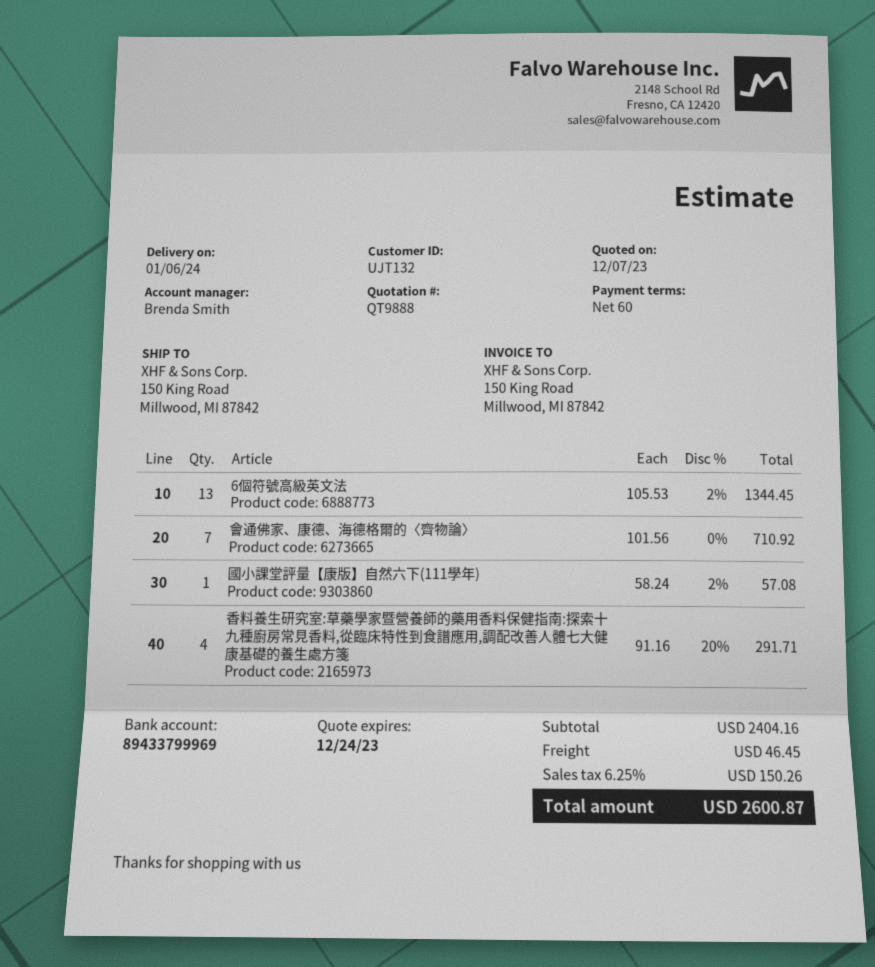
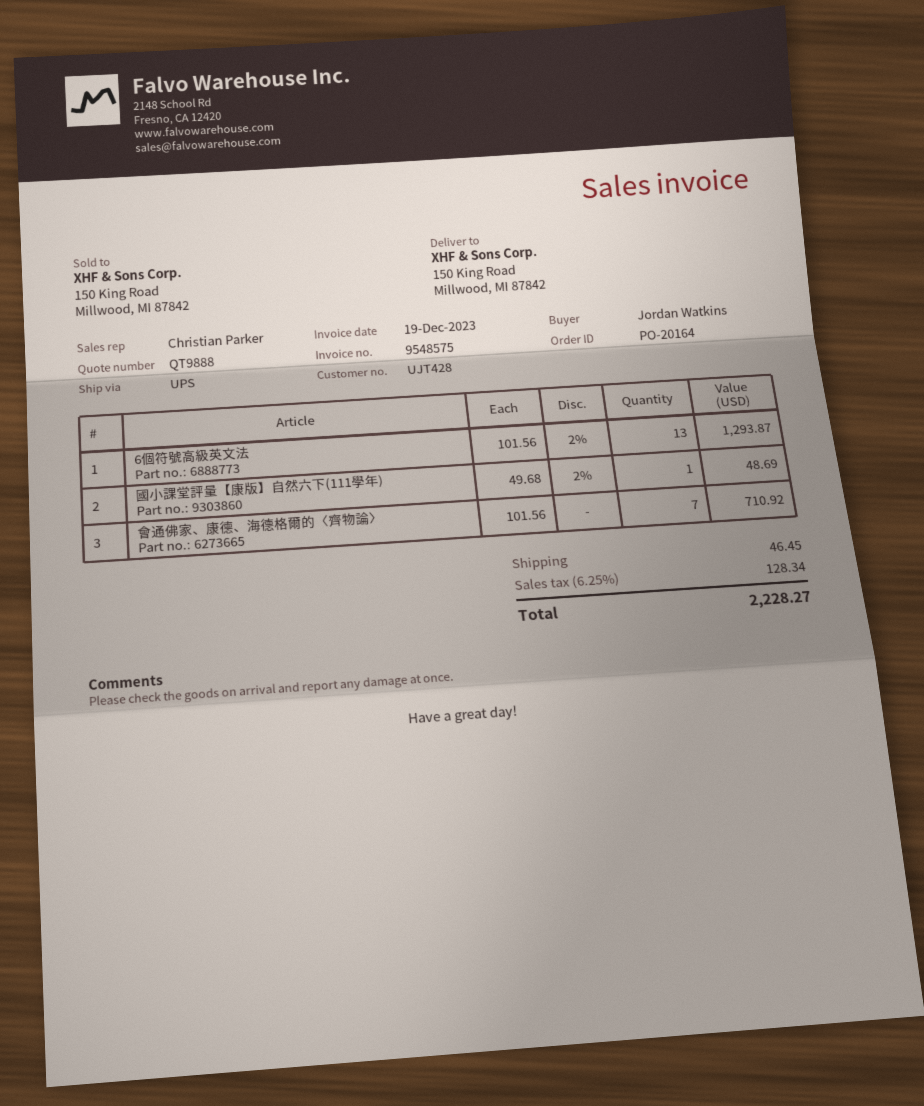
customer number: UJT132 -> UJT428
sales rep: Brenda Smith -> Christian Parker
6個符號高級英文法: 13 x 105.53 - 2% = 1344.45 -> 13 x 101.56 - 2% = 1293.87
國小課堂評量【康版】自然六下(111學年): 1 x 58.24 - 2% = 57.08 -> 1 x 49.68 - 2% = 48.69
香料養生研究室:草藥學家暨營養師的藥用香料保健指南:探索十九種廚房常見香料,從臨床特性到食譜應用,調配改善人體七大健康基礎的養生處方箋: 4 x 91.16 - 20% = 291.71 -> none
tax: 6.25% = 150.26 -> 6.25% = 128.34
total: 2600.87 -> 2228.27

